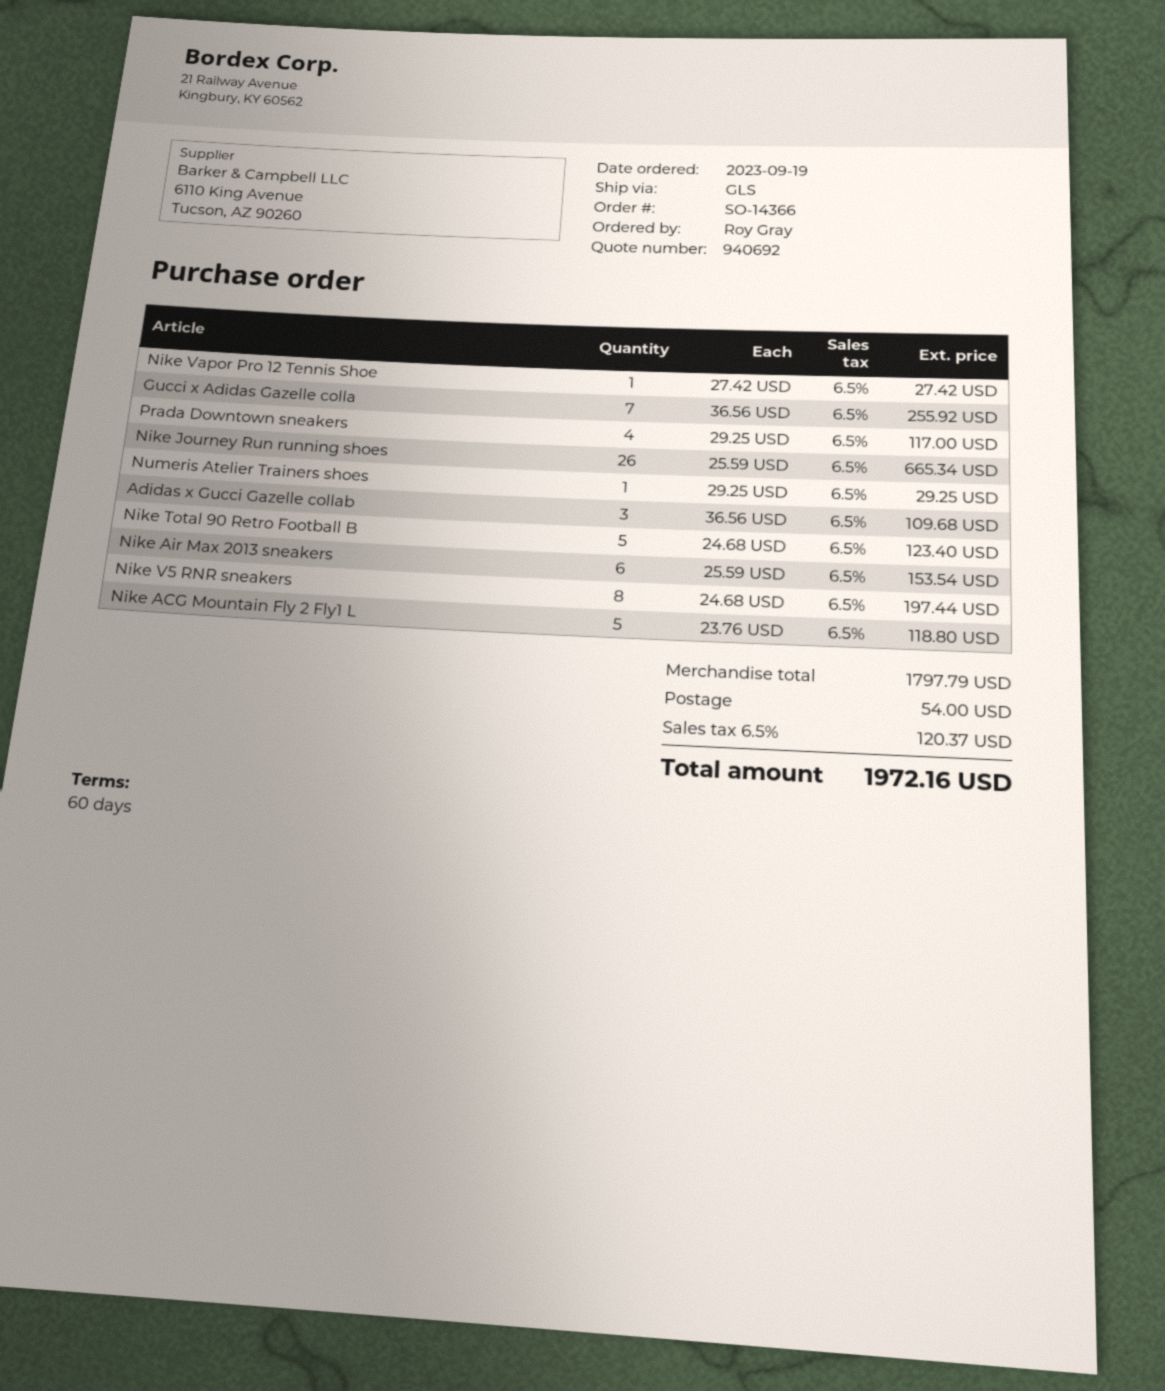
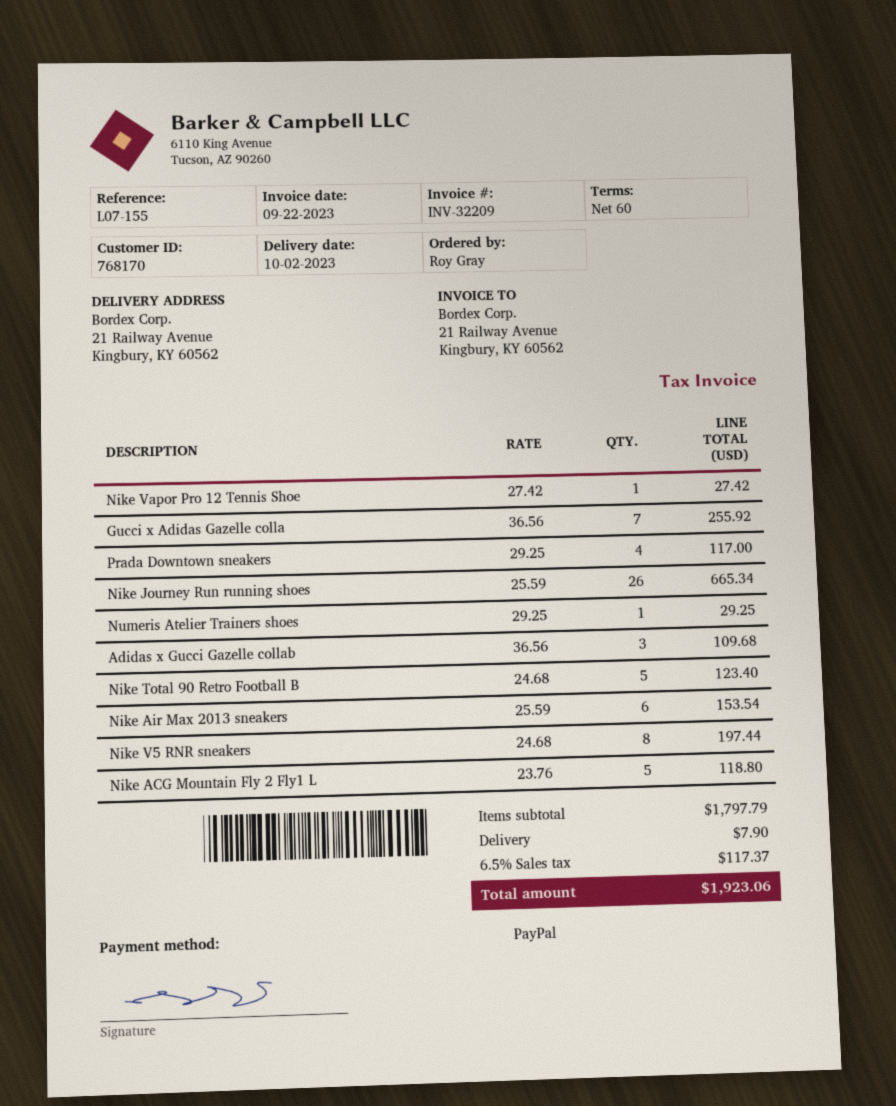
shipping: 54.00 -> 7.90
tax: 6.5% = 120.37 -> 6.5% = 117.37
total: 1972.16 -> 1923.06

